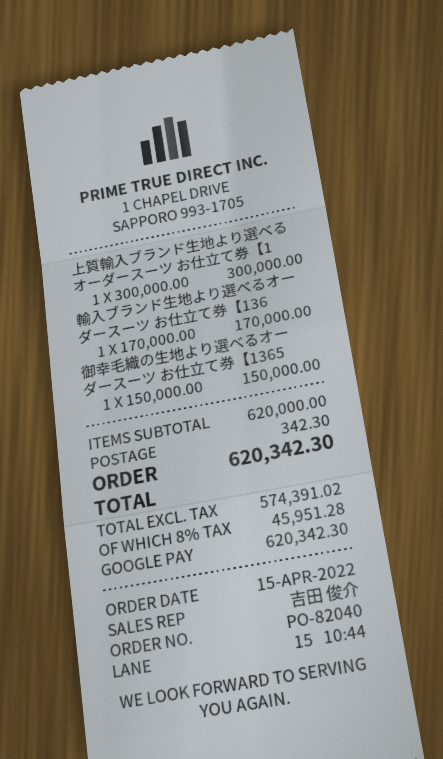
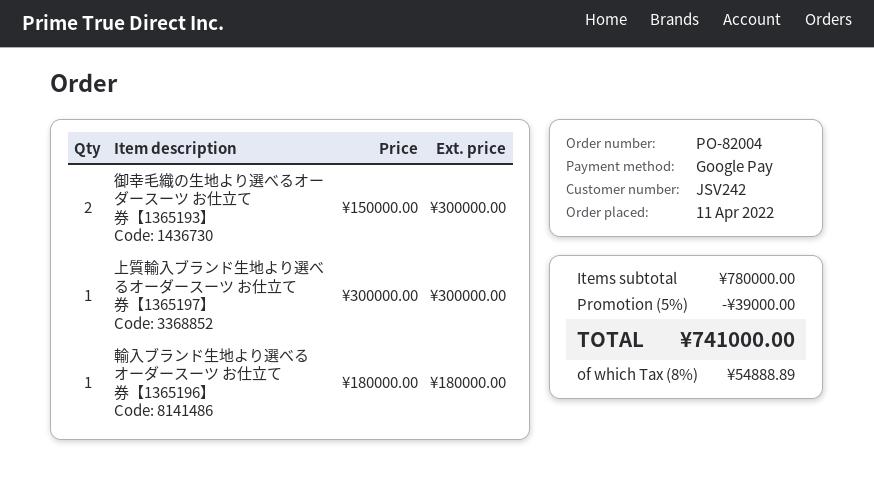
order number: PO-82040 -> PO-82004
order date: 2022-04-15 -> 2022-04-11
輸入ブランド生地より選べるオーダースーツ お仕立て券【136: 1 x 170000.00 = 170000.00 -> 1 x 180000.00 = 180000.00
御幸毛織の生地より選べるオーダースーツ お仕立て券【1365: 1 x 150000.00 = 150000.00 -> 2 x 150000.00 = 300000.00
subtotal: 620000.00 -> 780000.00
discount: none -> 5% = 39000.00
shipping: 342.30 -> none
tax: 8% = 45951.28 -> 8% = 54888.89
total: 620342.30 -> 741000.00

